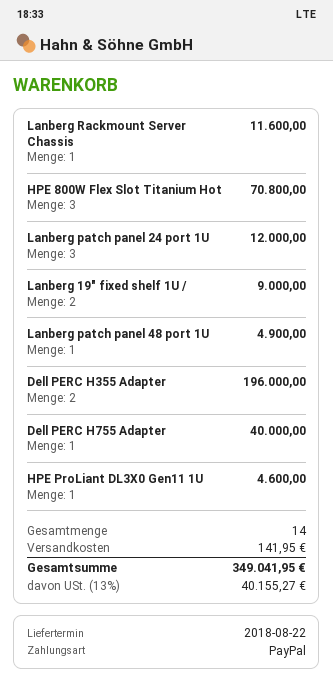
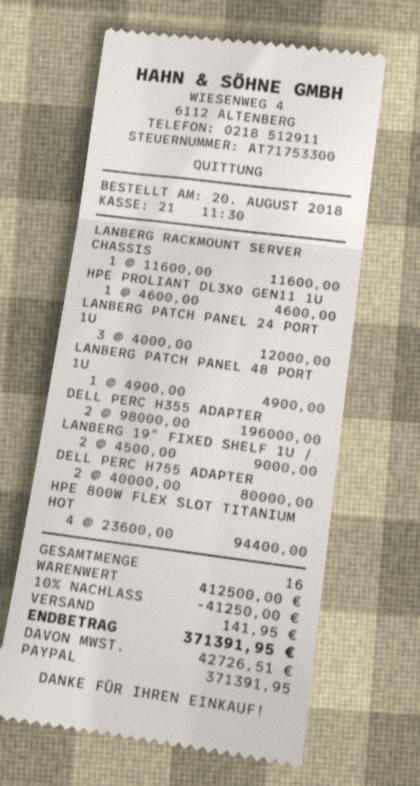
HPE 800W Flex Slot Titanium Hot: 3 for 70800.00 -> 4 for 94400.00
Dell PERC H755 Adapter: 1 for 40000.00 -> 2 for 80000.00
total quantity: 14 -> 16
discount: none -> 10% = 41250.00
tax: 40155.27 -> 42726.51
total: 349041.95 -> 371391.95

